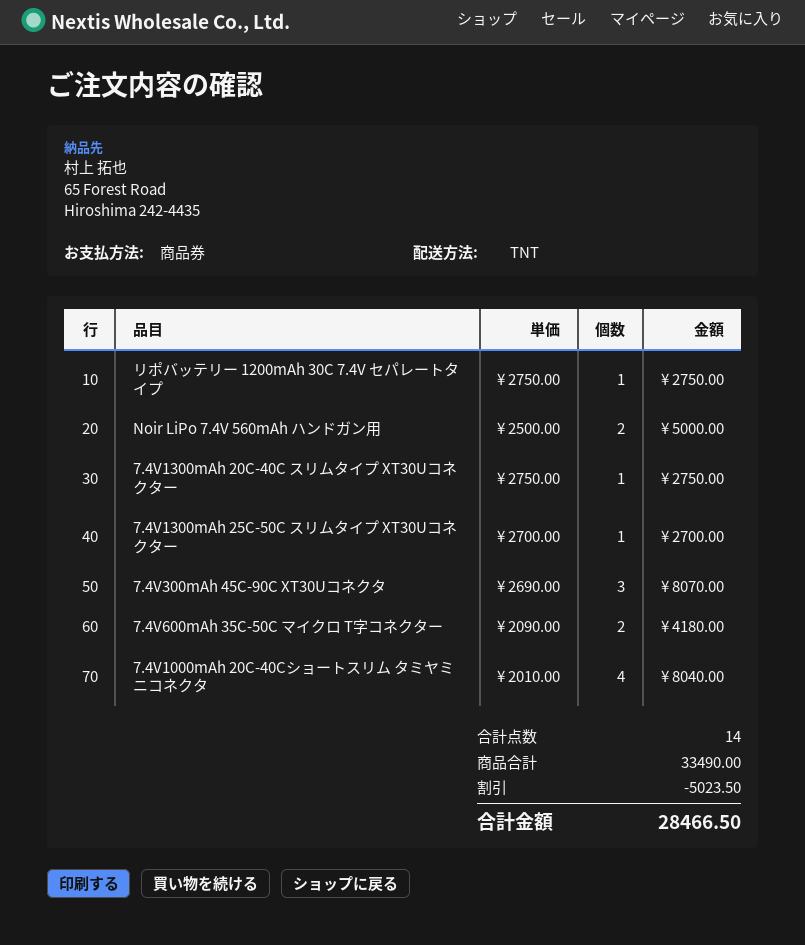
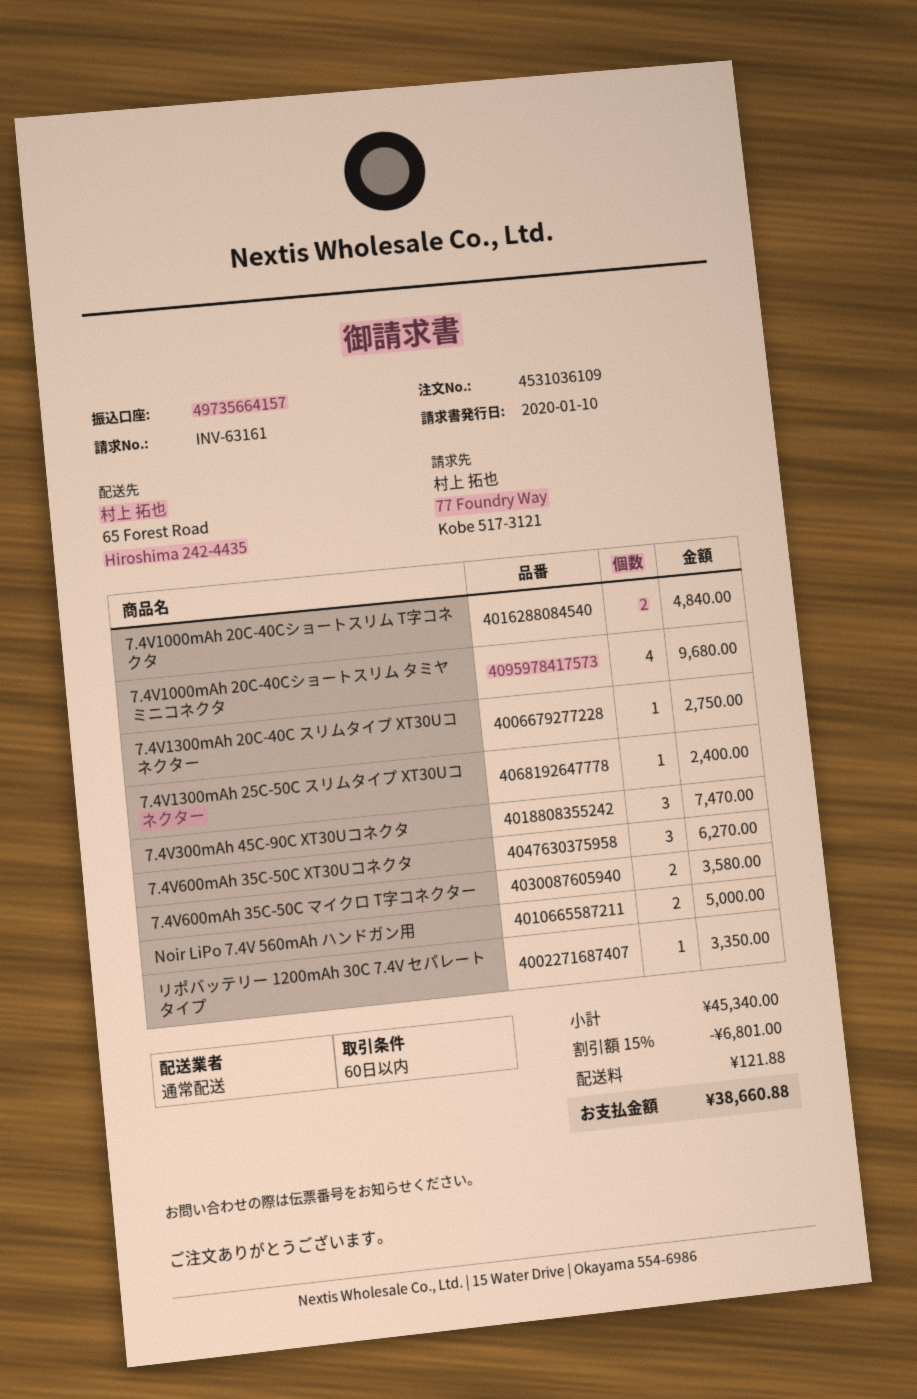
shipping method: TNT -> standard
リポバッテリー 1200mAh 30C 7.4V セパレートタイプ: 1 for 2750.00 -> 1 for 3350.00
7.4V1300mAh 25C-50C スリムタイプ XT30Uコネクター: 1 for 2700.00 -> 1 for 2400.00
7.4V300mAh 45C-90C XT30Uコネクタ: 3 for 8070.00 -> 3 for 7470.00
7.4V600mAh 35C-50C マイクロ T字コネクター: 2 for 4180.00 -> 2 for 3580.00
7.4V1000mAh 20C-40Cショートスリム タミヤミニコネクタ: 4 for 8040.00 -> 4 for 9680.00
7.4V1000mAh 20C-40Cショートスリム T字コネクタ: none -> 2 for 4840.00
7.4V600mAh 35C-50C XT30Uコネクタ: none -> 3 for 6270.00
subtotal: 33490.00 -> 45340.00
discount: 5023.50 -> 6801.00
shipping: none -> 121.88
total: 28466.50 -> 38660.88

